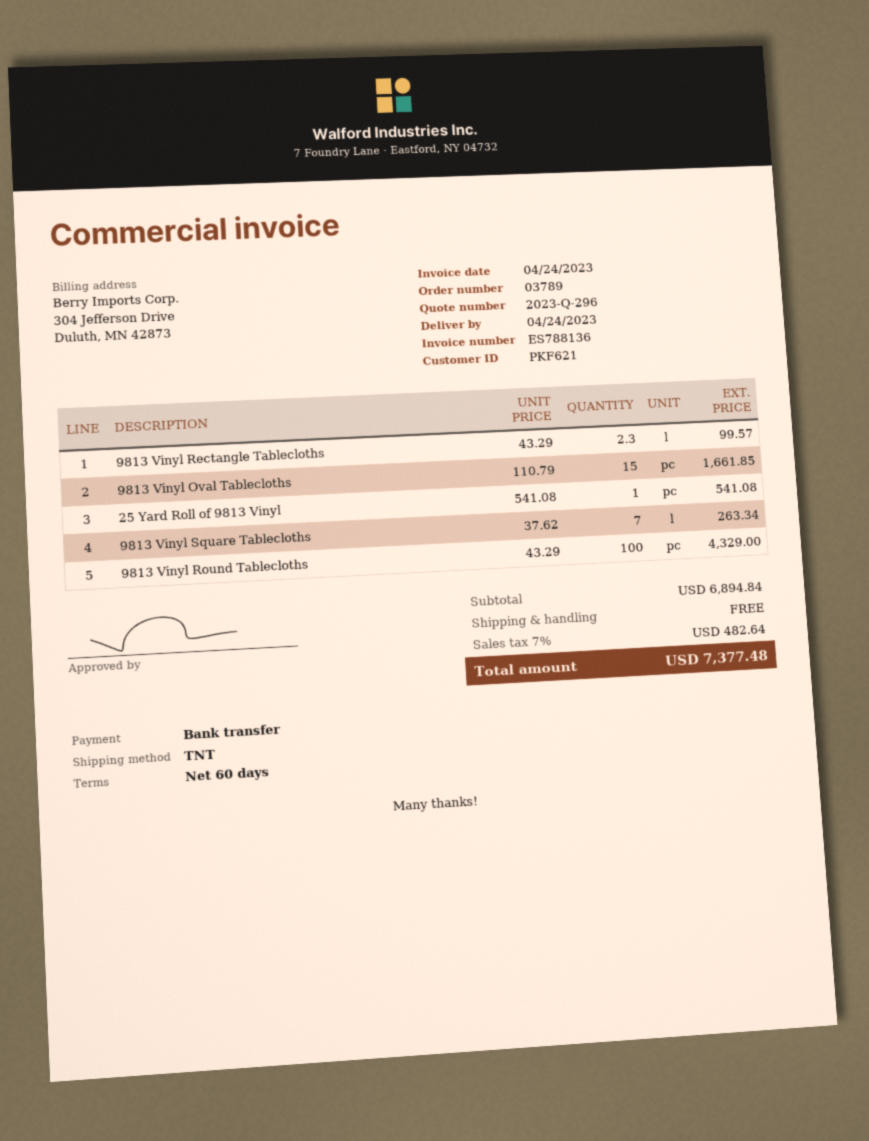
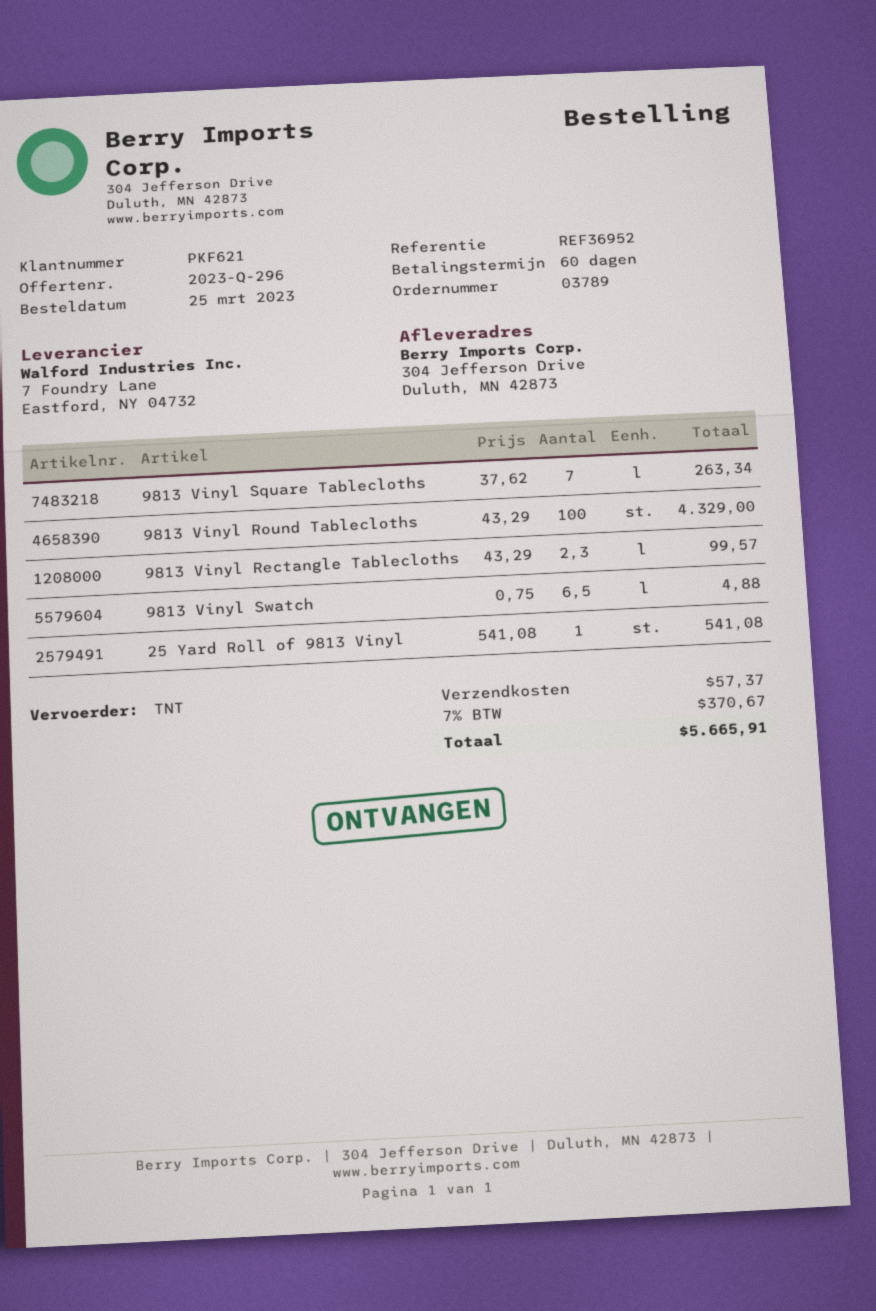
9813 Vinyl Oval Tablecloths: 15 x 110.79 = 1661.85 -> none
9813 Vinyl Swatch: none -> 6.5 x 0.75 = 4.88
shipping: 0.00 -> 57.37
tax: 7% = 482.64 -> 7% = 370.67
total: 7377.48 -> 5665.91

